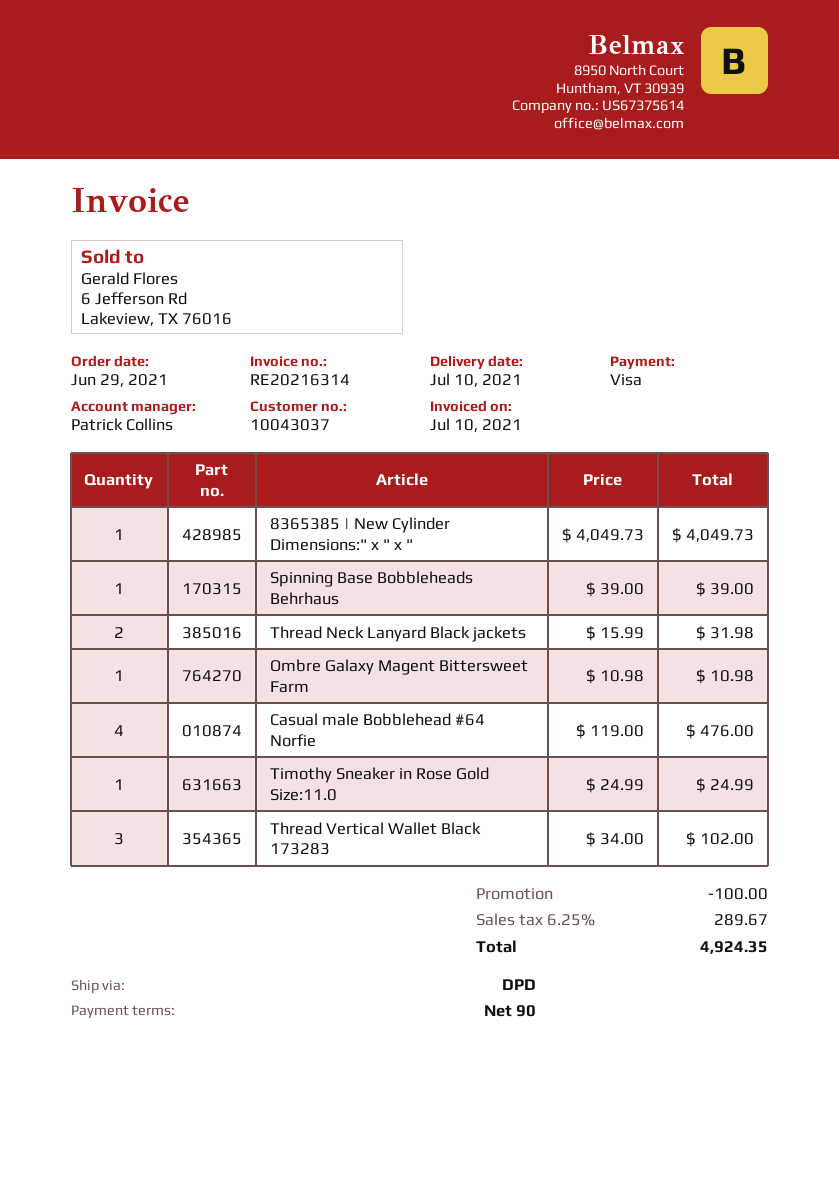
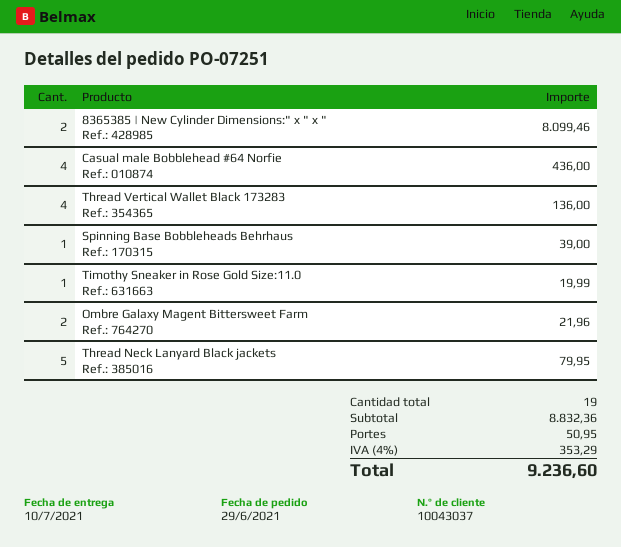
8365385 | New Cylinder Dimensions:" x " x ": 1 for 4049.73 -> 2 for 8099.46
Thread Neck Lanyard Black jackets: 2 for 31.98 -> 5 for 79.95
Ombre Galaxy Magent Bittersweet Farm: 1 for 10.98 -> 2 for 21.96
Casual male Bobblehead #64 Norfie: 4 for 476.00 -> 4 for 436.00
Timothy Sneaker in Rose Gold Size:11.0: 1 for 24.99 -> 1 for 19.99
Thread Vertical Wallet Black 173283: 3 for 102.00 -> 4 for 136.00
discount: 100.00 -> none
shipping: none -> 50.95
tax: 6.25% = 289.67 -> 4% = 353.29
total: 4924.35 -> 9236.60

